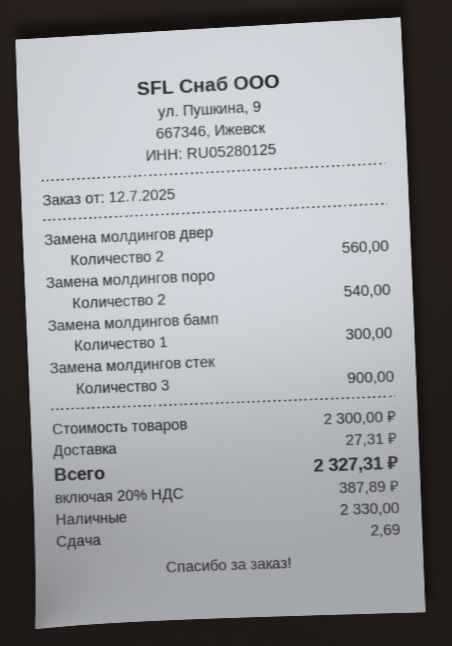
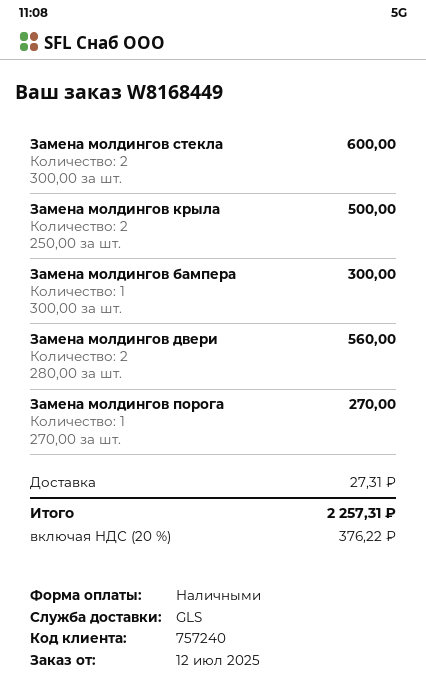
Замена молдингов поро: 2 for 540.00 -> 1 for 270.00
Замена молдингов стек: 3 for 900.00 -> 2 for 600.00
Замена молдингов крыла: none -> 2 for 500.00
tax: 20% = 387.89 -> 20% = 376.22
total: 2327.31 -> 2257.31

